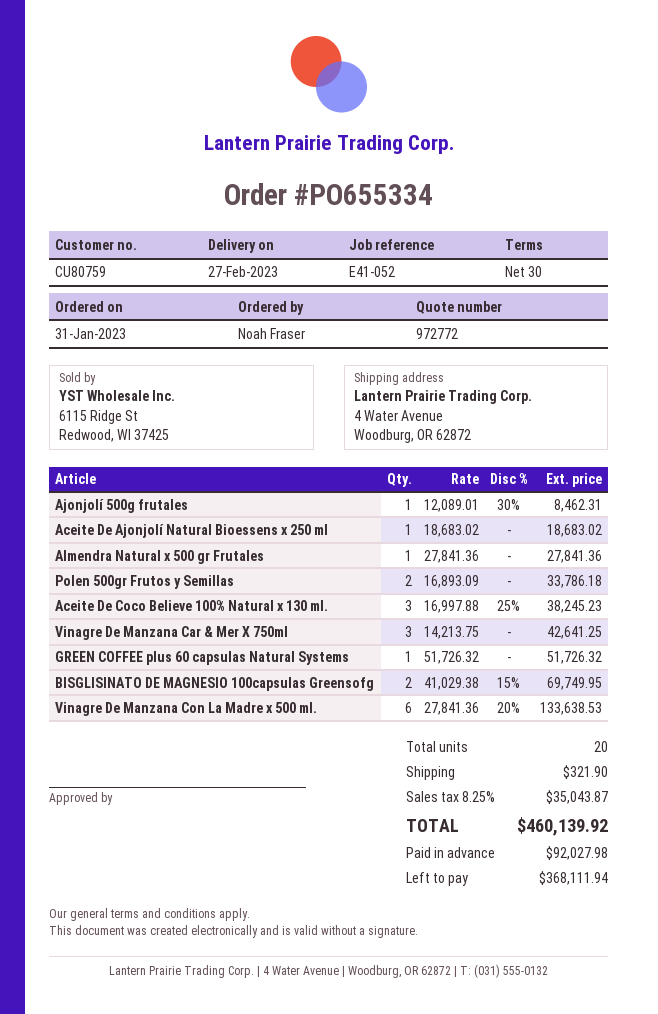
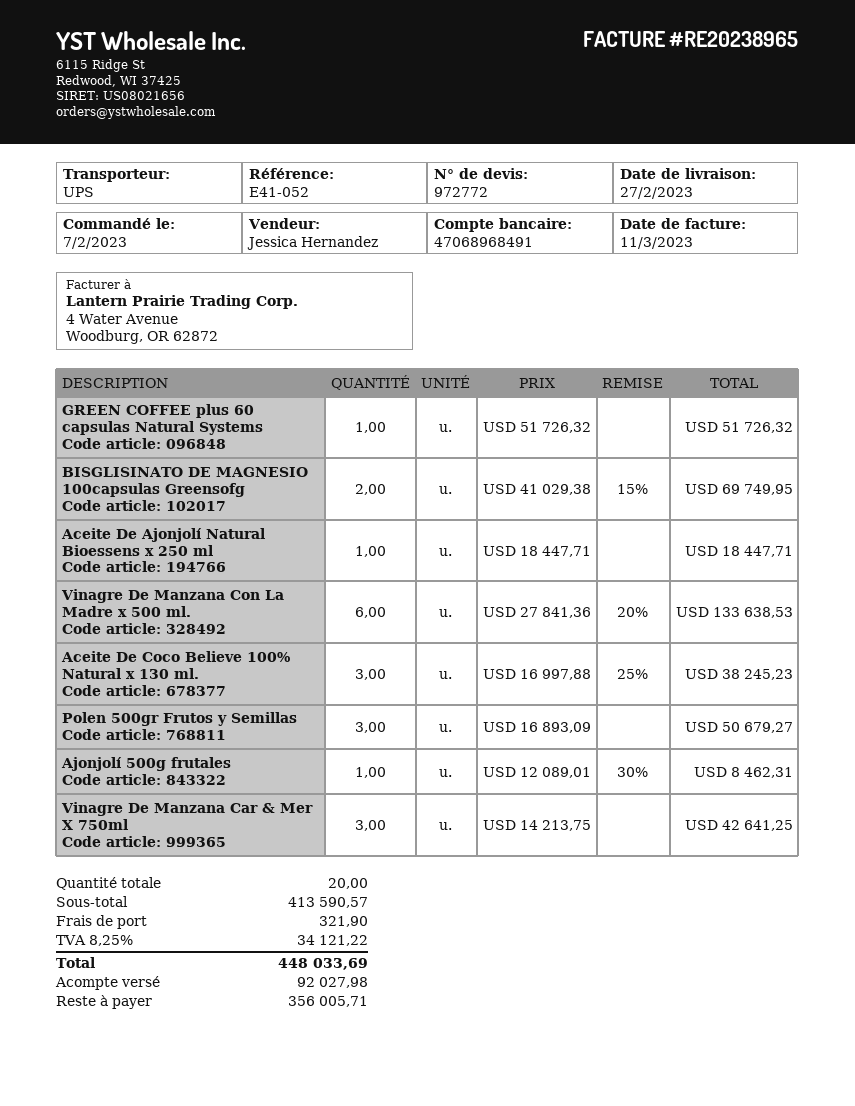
order date: 2023-01-31 -> 2023-02-07
Aceite De Ajonjolí Natural Bioessens x 250 ml: 1 x 18683.02 = 18683.02 -> 1 x 18447.71 = 18447.71
Almendra Natural x 500 gr Frutales: 1 x 27841.36 = 27841.36 -> none
Polen 500gr Frutos y Semillas: 2 x 16893.09 = 33786.18 -> 3 x 16893.09 = 50679.27
tax: 8.25% = 35043.87 -> 8.25% = 34121.22
total: 460139.92 -> 448033.69
balance: 368111.94 -> 356005.71

